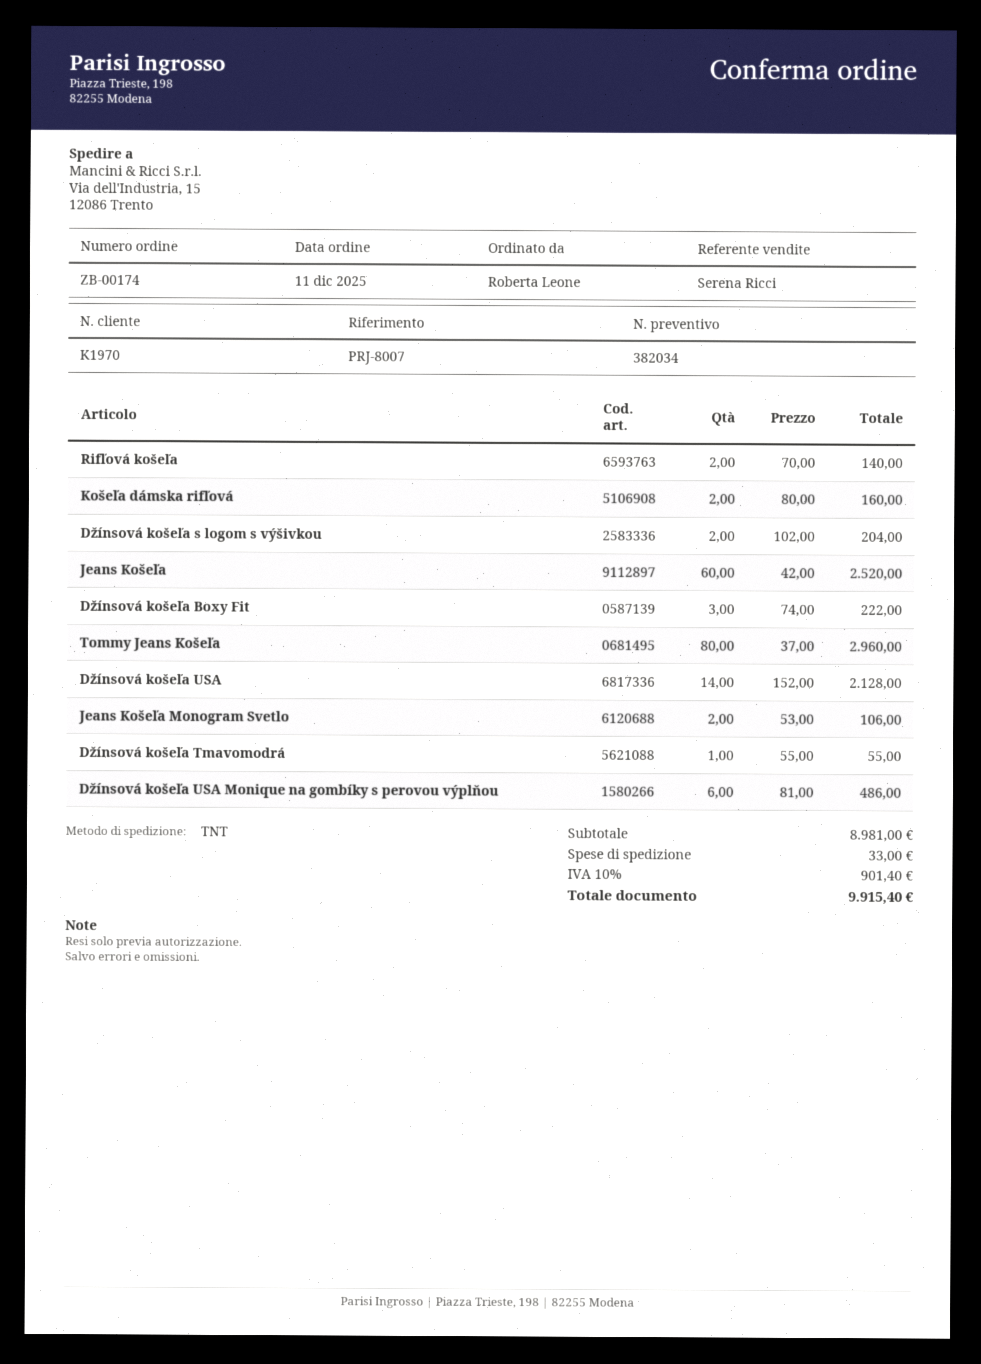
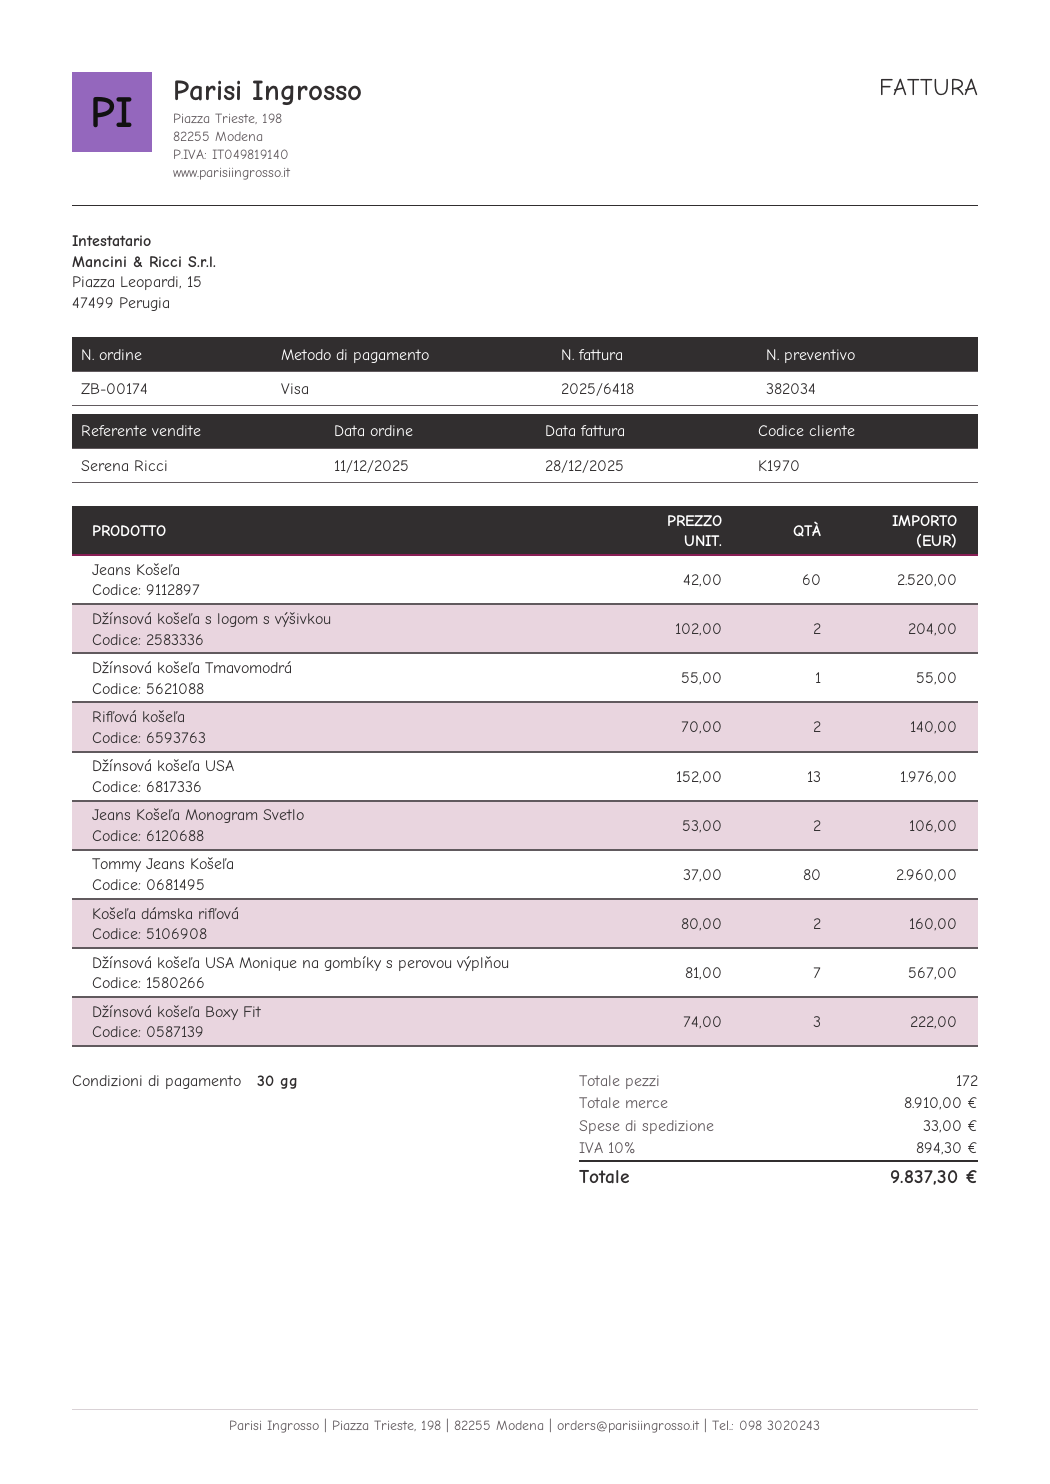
Džínsová košeľa USA: 14 x 152.00 = 2128.00 -> 13 x 152.00 = 1976.00
Džínsová košeľa USA Monique na gombíky s perovou výplňou: 6 x 81.00 = 486.00 -> 7 x 81.00 = 567.00
subtotal: 8981.00 -> 8910.00
tax: 10% = 901.40 -> 10% = 894.30
total: 9915.40 -> 9837.30

